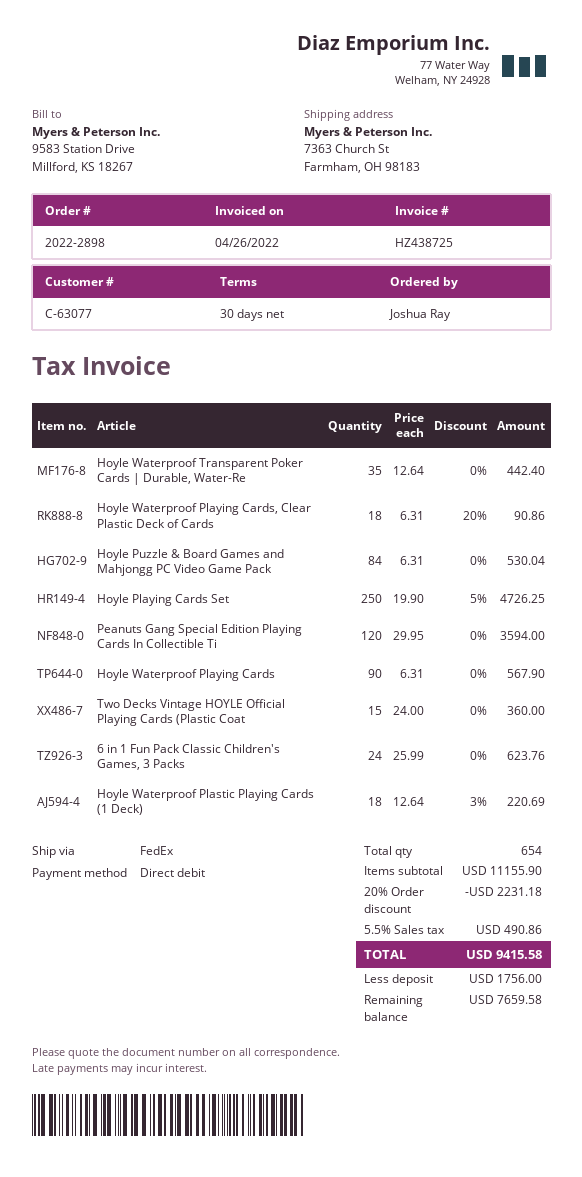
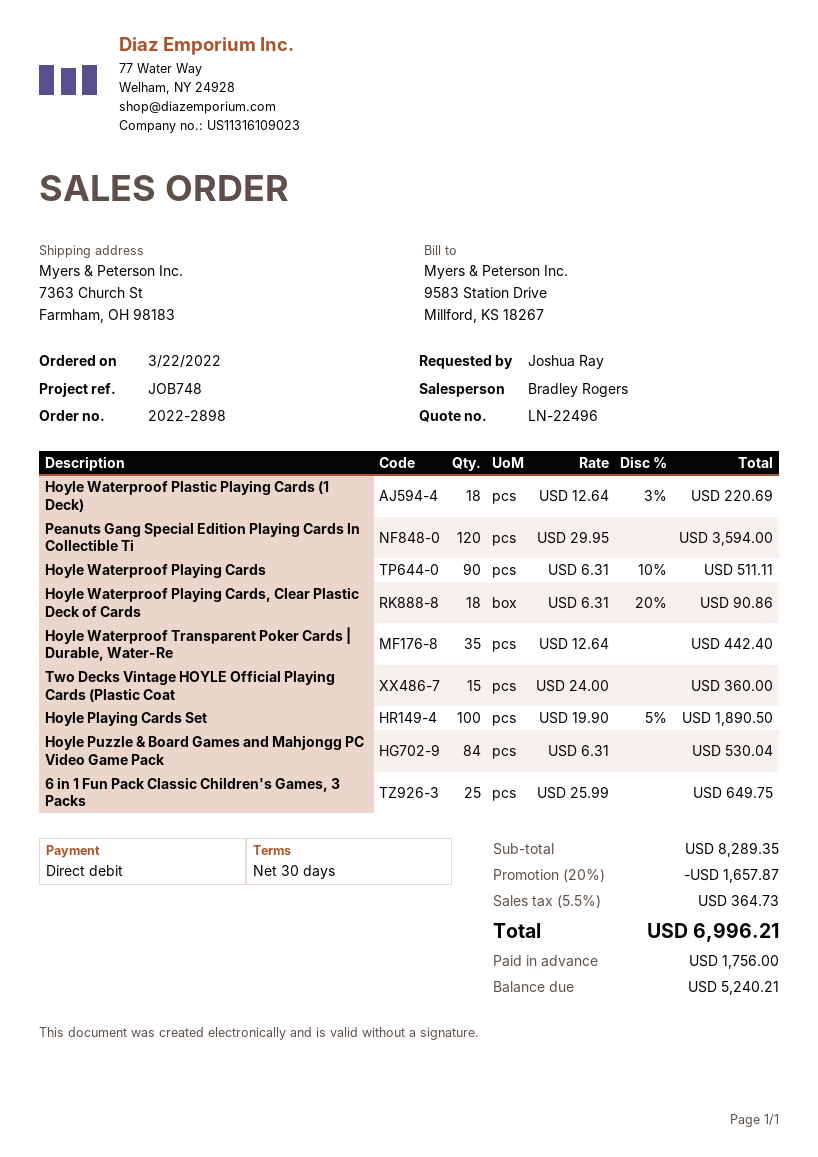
Hoyle Playing Cards Set: 250 x 19.90 - 5% = 4726.25 -> 100 x 19.90 - 5% = 1890.50
Hoyle Waterproof Playing Cards: 90 x 6.31 = 567.90 -> 90 x 6.31 - 10% = 511.11
6 in 1 Fun Pack Classic Children's Games, 3 Packs: 24 x 25.99 = 623.76 -> 25 x 25.99 = 649.75
subtotal: 11155.90 -> 8289.35
discount: 20% = 2231.18 -> 20% = 1657.87
tax: 5.5% = 490.86 -> 5.5% = 364.73
total: 9415.58 -> 6996.21
balance: 7659.58 -> 5240.21

